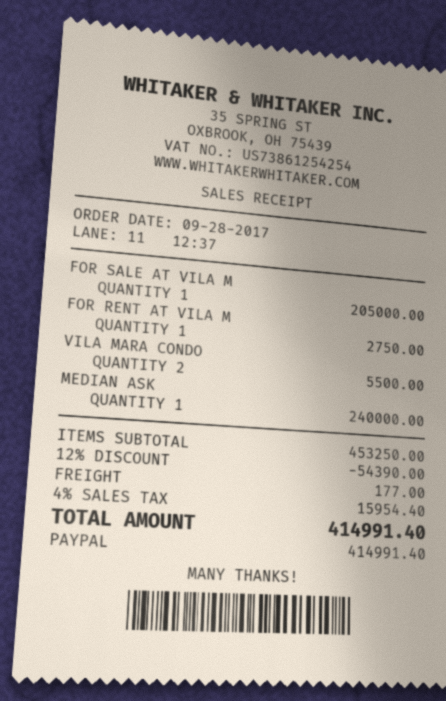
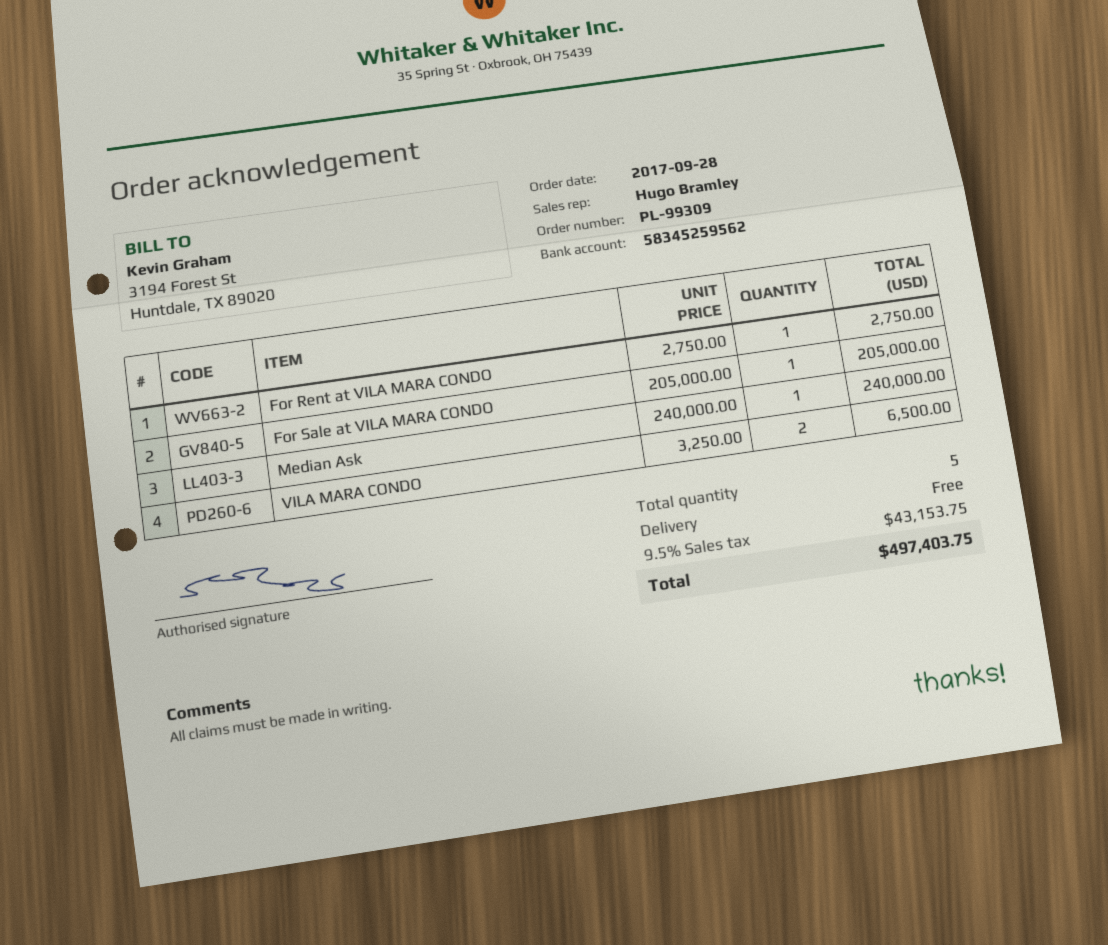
VILA MARA CONDO: 2 for 5500.00 -> 2 for 6500.00
discount: 12% = 54390.00 -> none
shipping: 177.00 -> 0.00
tax: 4% = 15954.40 -> 9.5% = 43153.75
total: 414991.40 -> 497403.75

